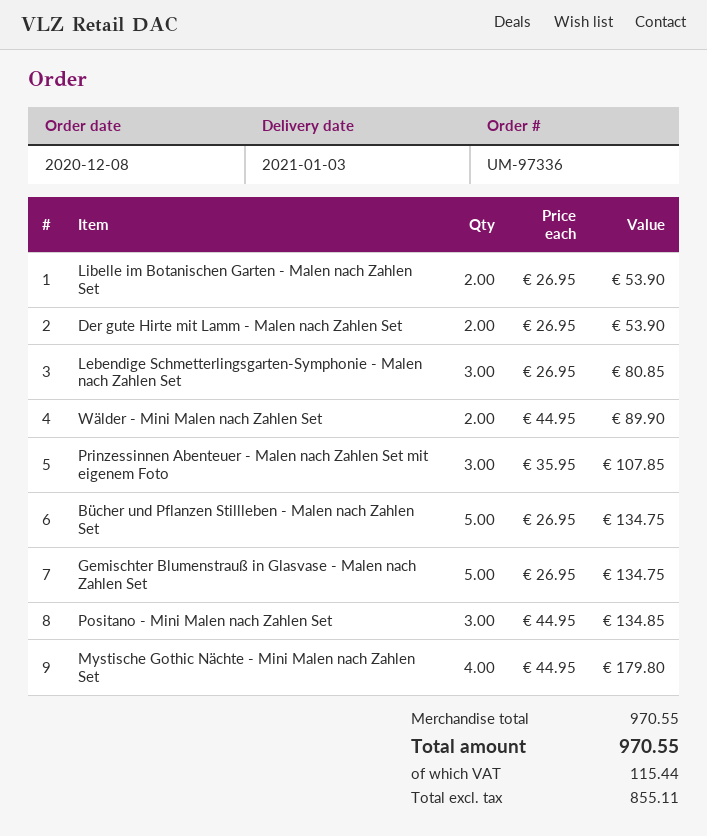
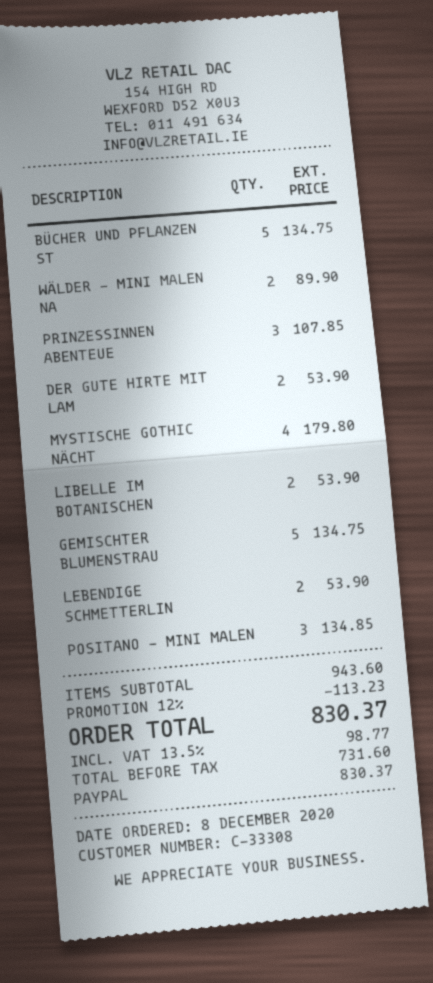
Lebendige Schmetterlingsgarten-Symphonie - Malen nach Zahlen Set: 3 for 80.85 -> 2 for 53.90
subtotal: 970.55 -> 943.60
discount: none -> 12% = 113.23
net: 855.11 -> 731.60
tax: 115.44 -> 98.77
total: 970.55 -> 830.37

